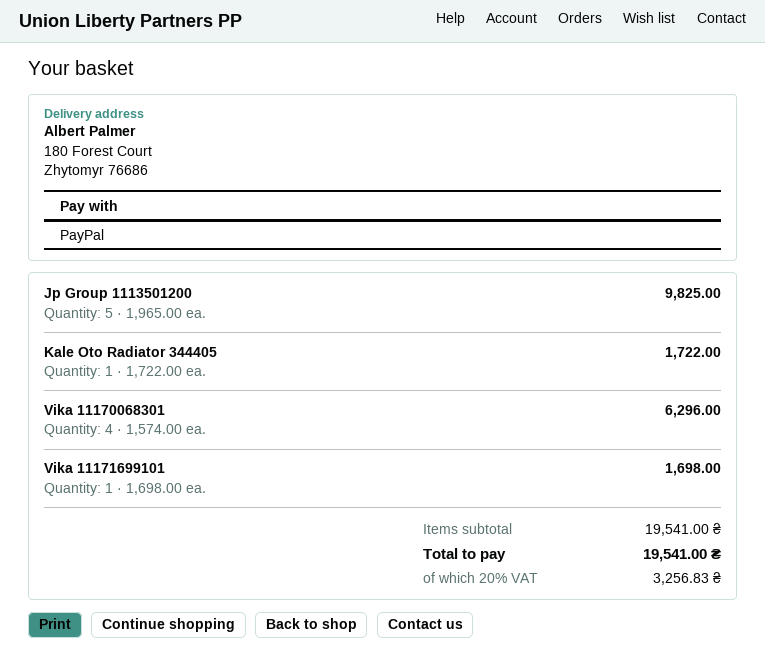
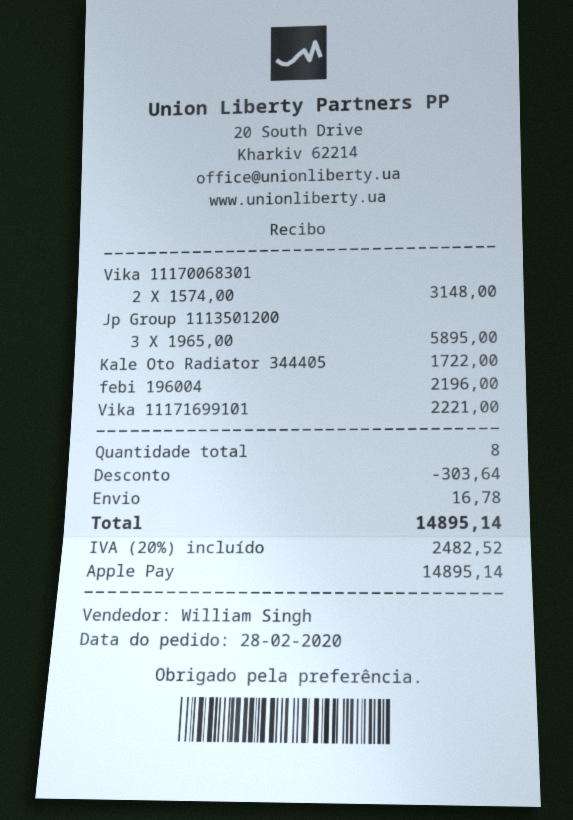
payment method: PayPal -> Apple Pay
Jp Group 1113501200: 5 x 1965.00 = 9825.00 -> 3 x 1965.00 = 5895.00
Vika 11170068301: 4 x 1574.00 = 6296.00 -> 2 x 1574.00 = 3148.00
Vika 11171699101: 1 x 1698.00 = 1698.00 -> 1 x 2221.00 = 2221.00
febi 196004: none -> 1 x 2196.00 = 2196.00
discount: none -> 303.64
shipping: none -> 16.78
tax: 20% = 3256.83 -> 20% = 2482.52
total: 19541.00 -> 14895.14

